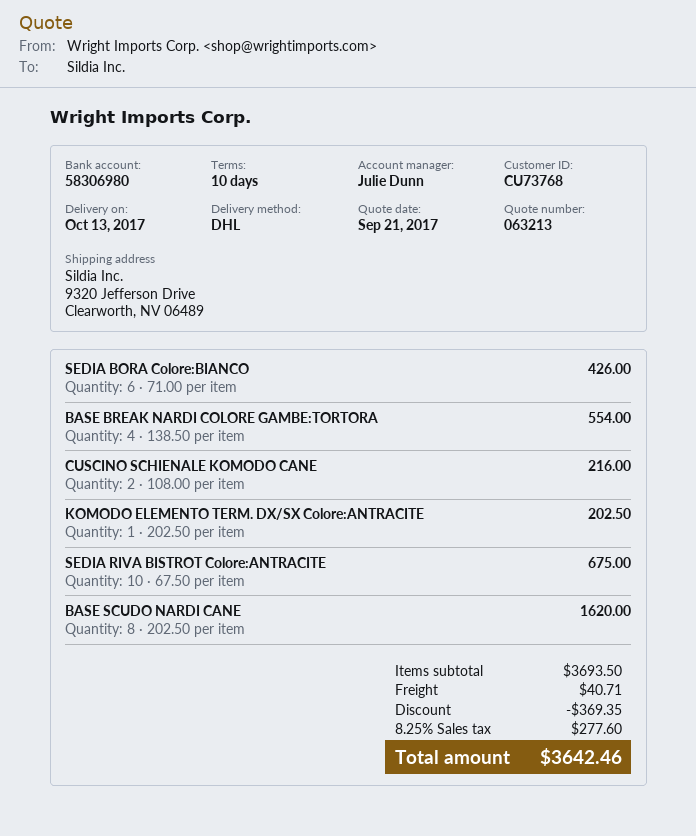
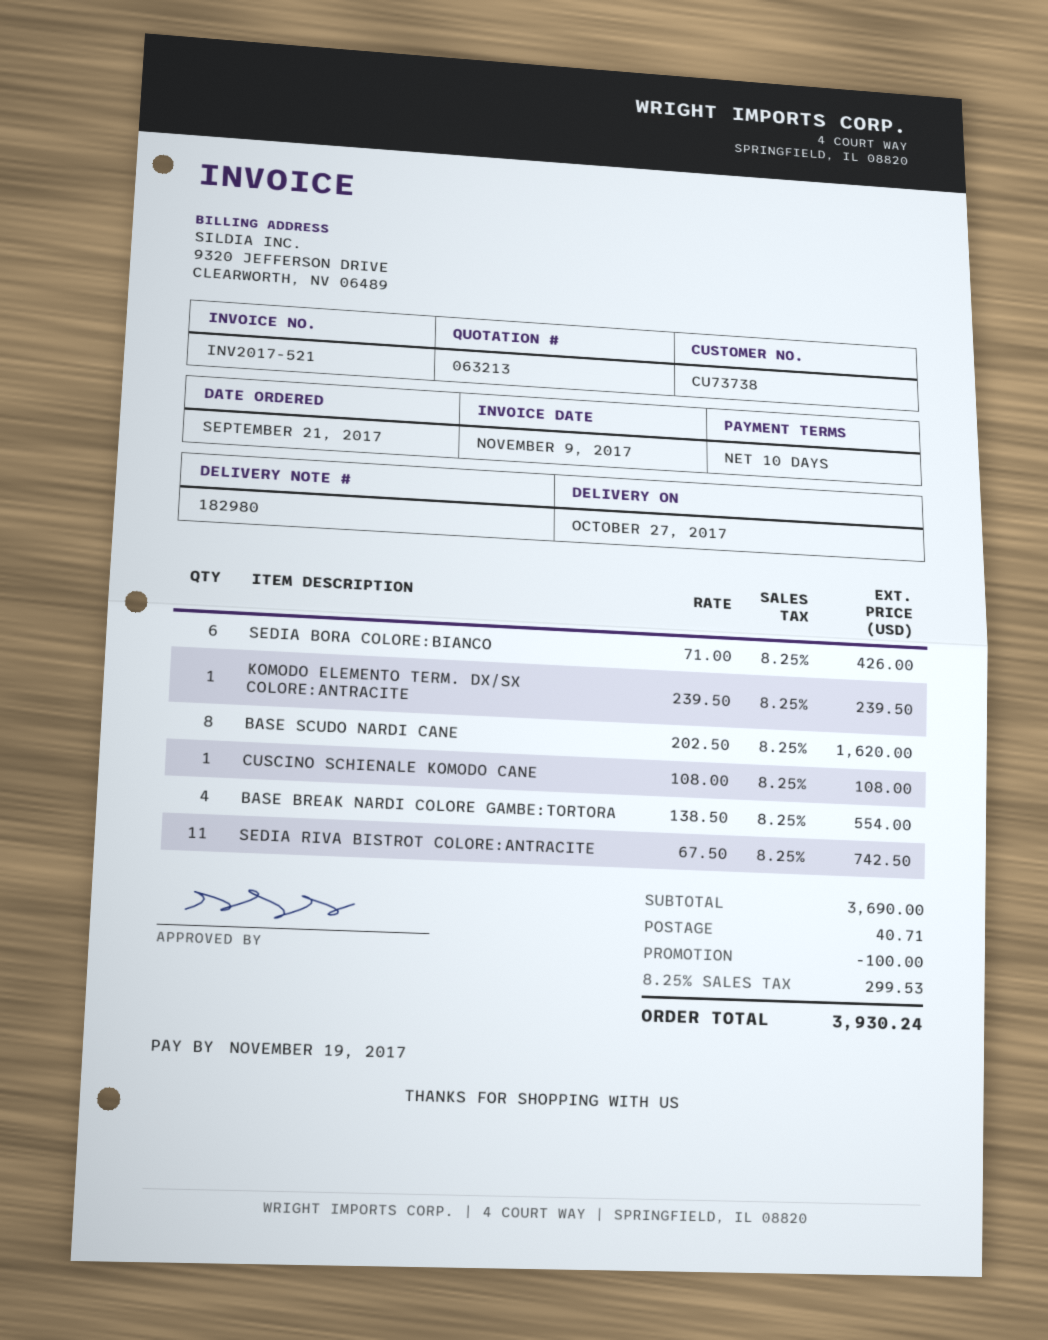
delivery date: 2017-10-13 -> 2017-10-27
customer number: CU73768 -> CU73738
CUSCINO SCHIENALE KOMODO CANE: 2 x 108.00 = 216.00 -> 1 x 108.00 = 108.00
KOMODO ELEMENTO TERM. DX/SX Colore:ANTRACITE: 1 x 202.50 = 202.50 -> 1 x 239.50 = 239.50
SEDIA RIVA BISTROT Colore:ANTRACITE: 10 x 67.50 = 675.00 -> 11 x 67.50 = 742.50
subtotal: 3693.50 -> 3690.00
discount: 369.35 -> 100.00
tax: 8.25% = 277.60 -> 8.25% = 299.53
total: 3642.46 -> 3930.24

